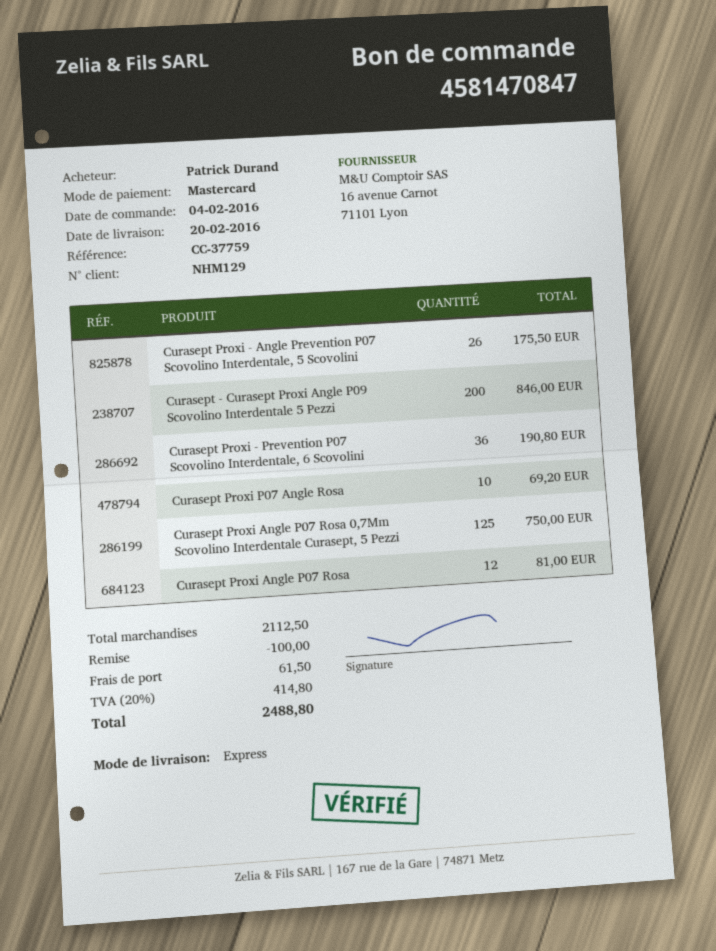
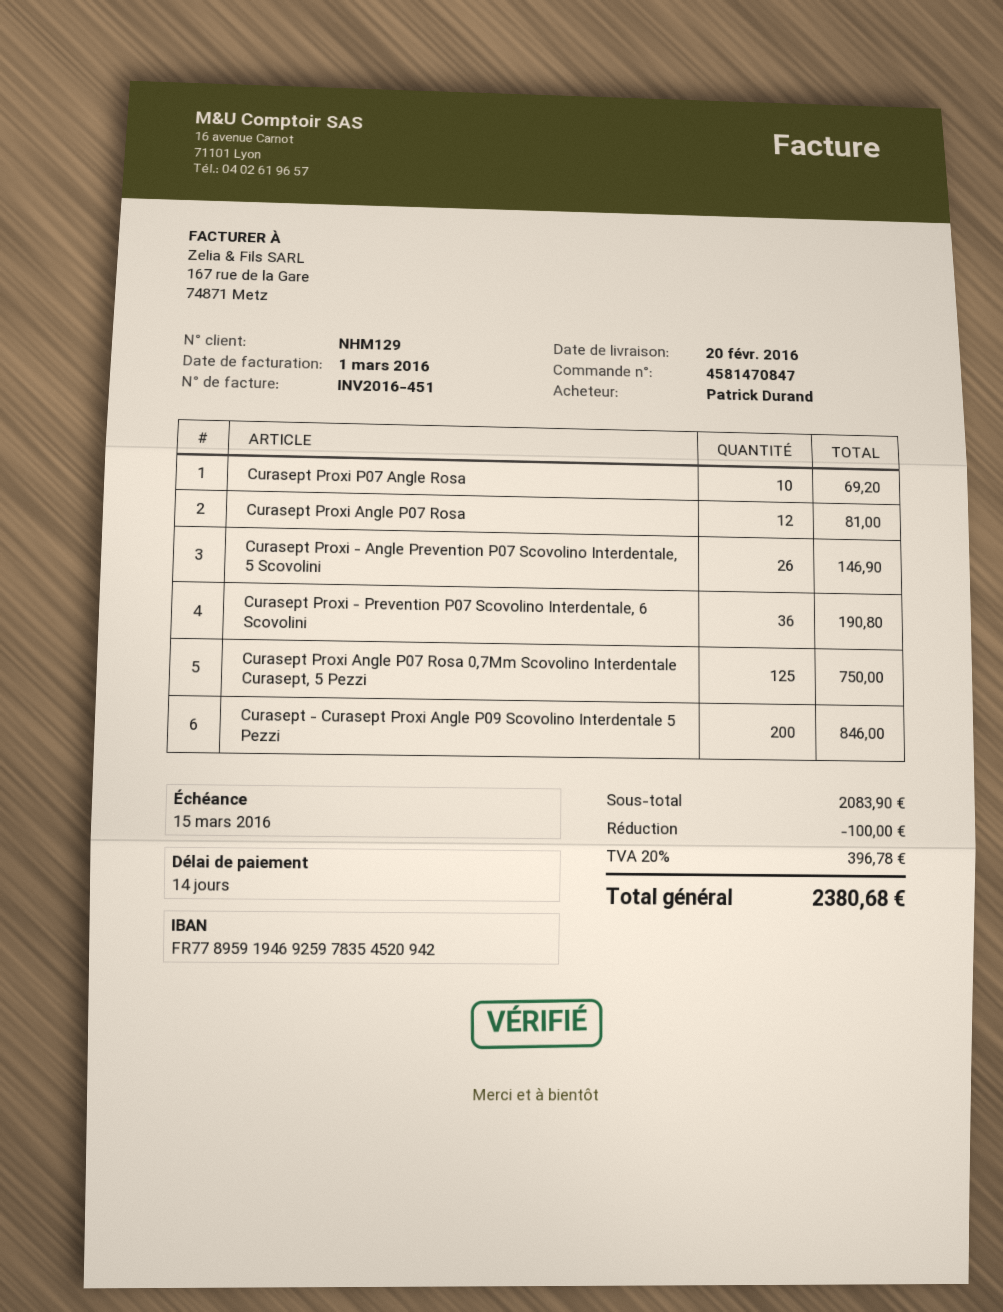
Curasept Proxi - Angle Prevention P07 Scovolino Interdentale, 5 Scovolini: 26 for 175.50 -> 26 for 146.90
subtotal: 2112.50 -> 2083.90
shipping: 61.50 -> none
tax: 20% = 414.80 -> 20% = 396.78
total: 2488.80 -> 2380.68

